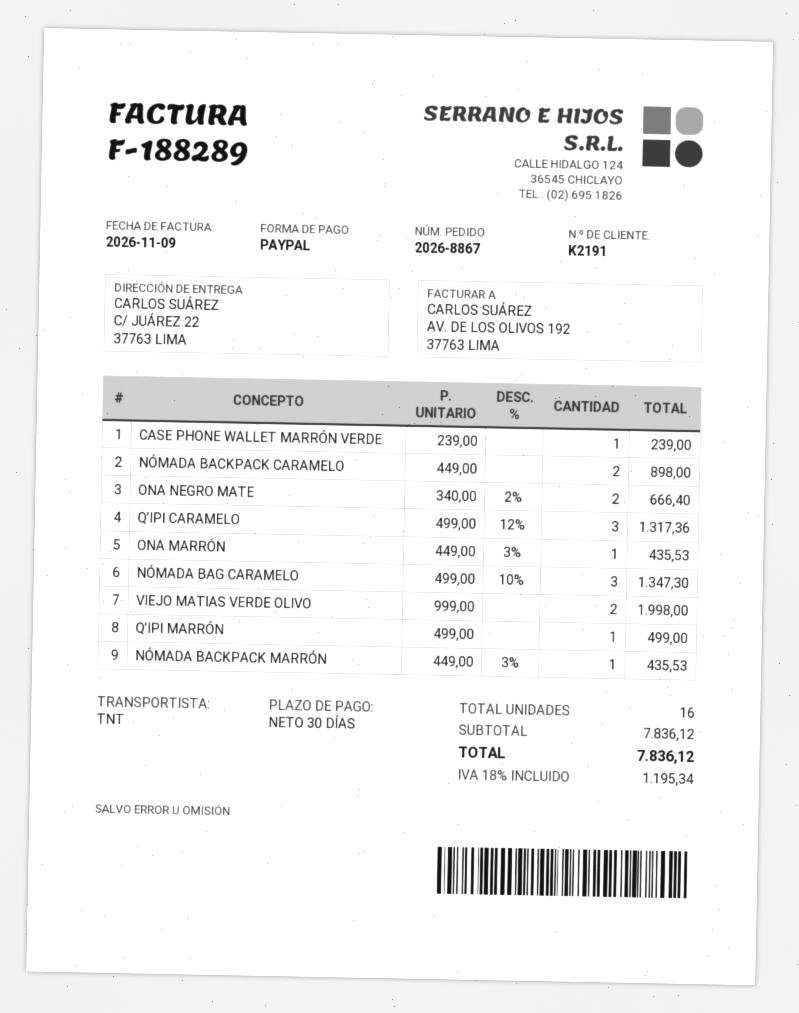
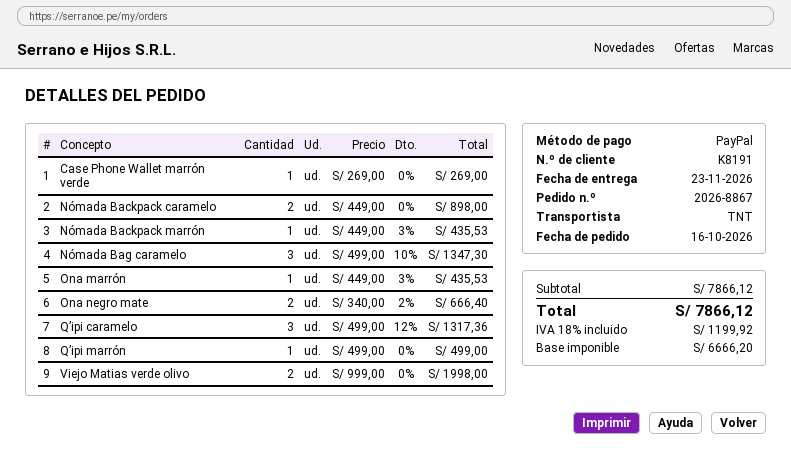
customer number: K2191 -> K8191
CASE PHONE WALLET MARRÓN VERDE: 1 x 239.00 = 239.00 -> 1 x 269.00 = 269.00
subtotal: 7836.12 -> 7866.12
tax: 18% = 1195.34 -> 18% = 1199.92
total: 7836.12 -> 7866.12

